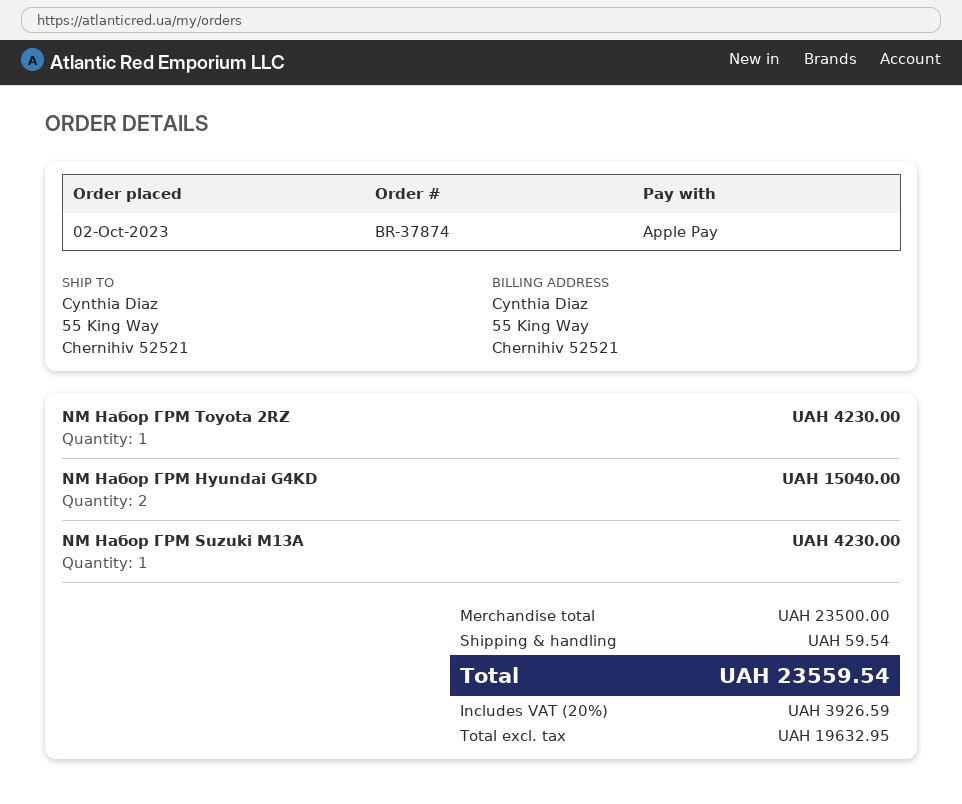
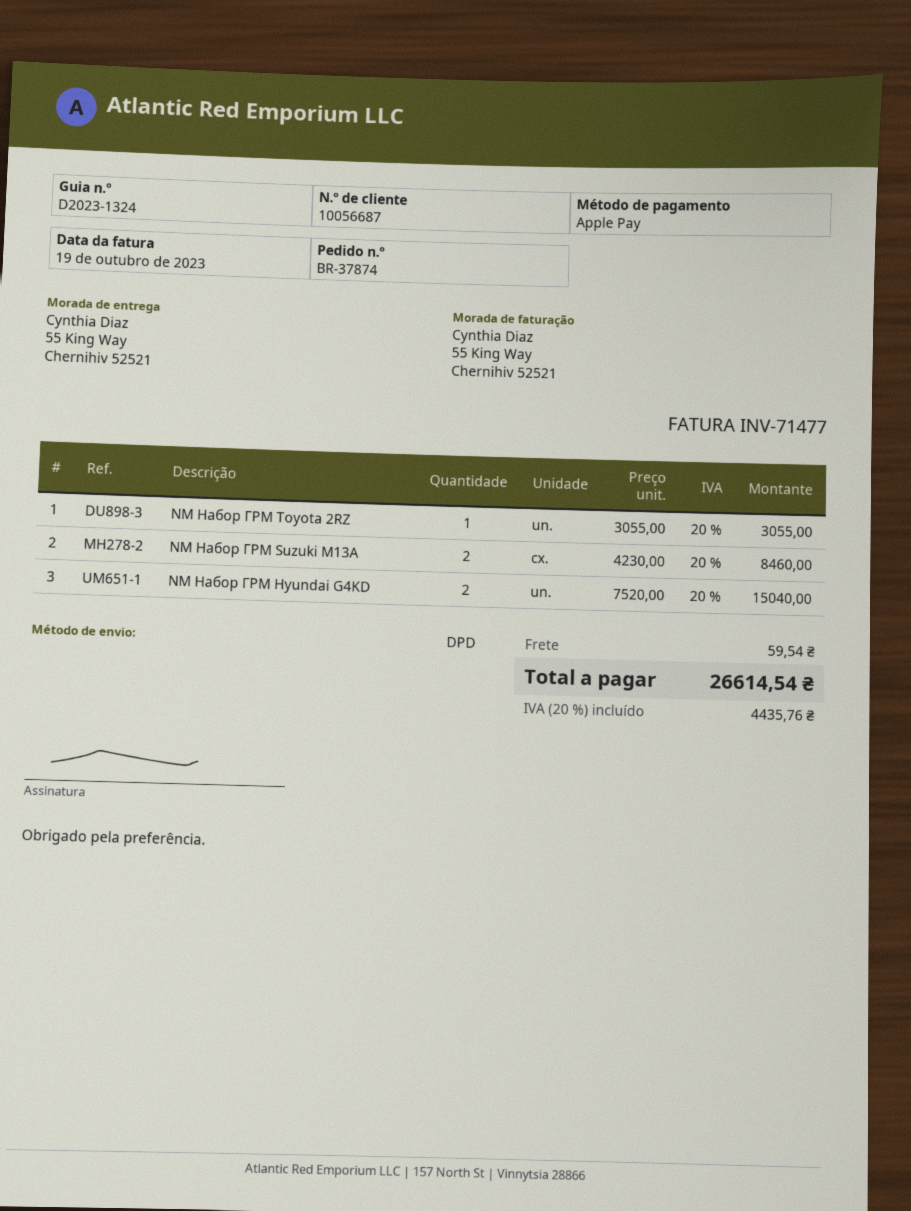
NM Набор ГРМ Toyota 2RZ: 1 for 4230.00 -> 1 for 3055.00
NM Набор ГРМ Suzuki M13A: 1 for 4230.00 -> 2 for 8460.00
tax: 20% = 3926.59 -> 20% = 4435.76
total: 23559.54 -> 26614.54

